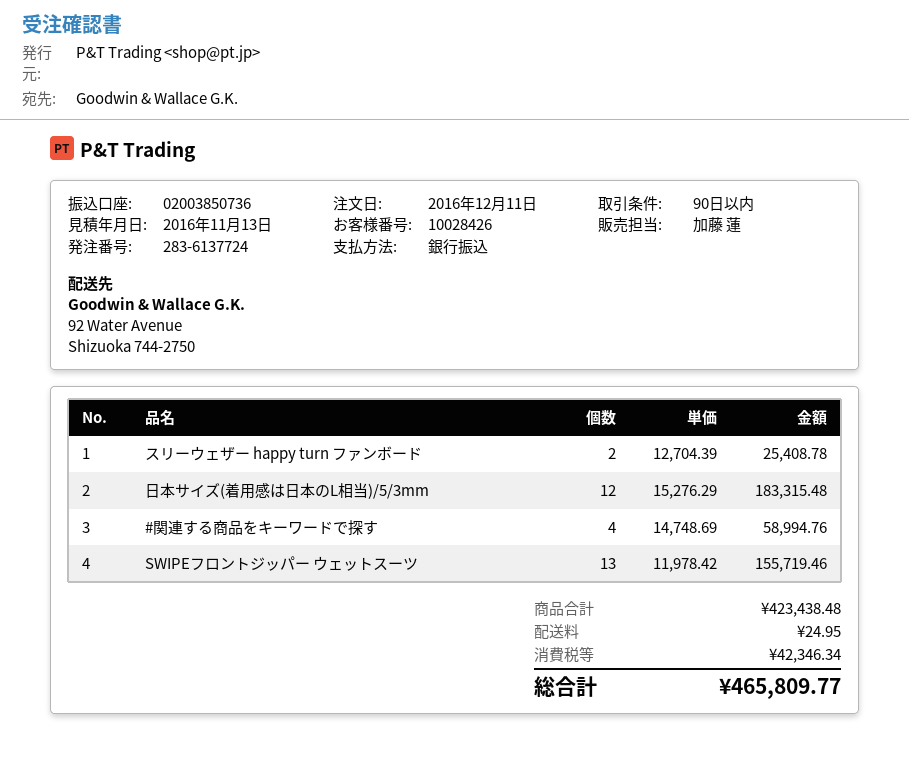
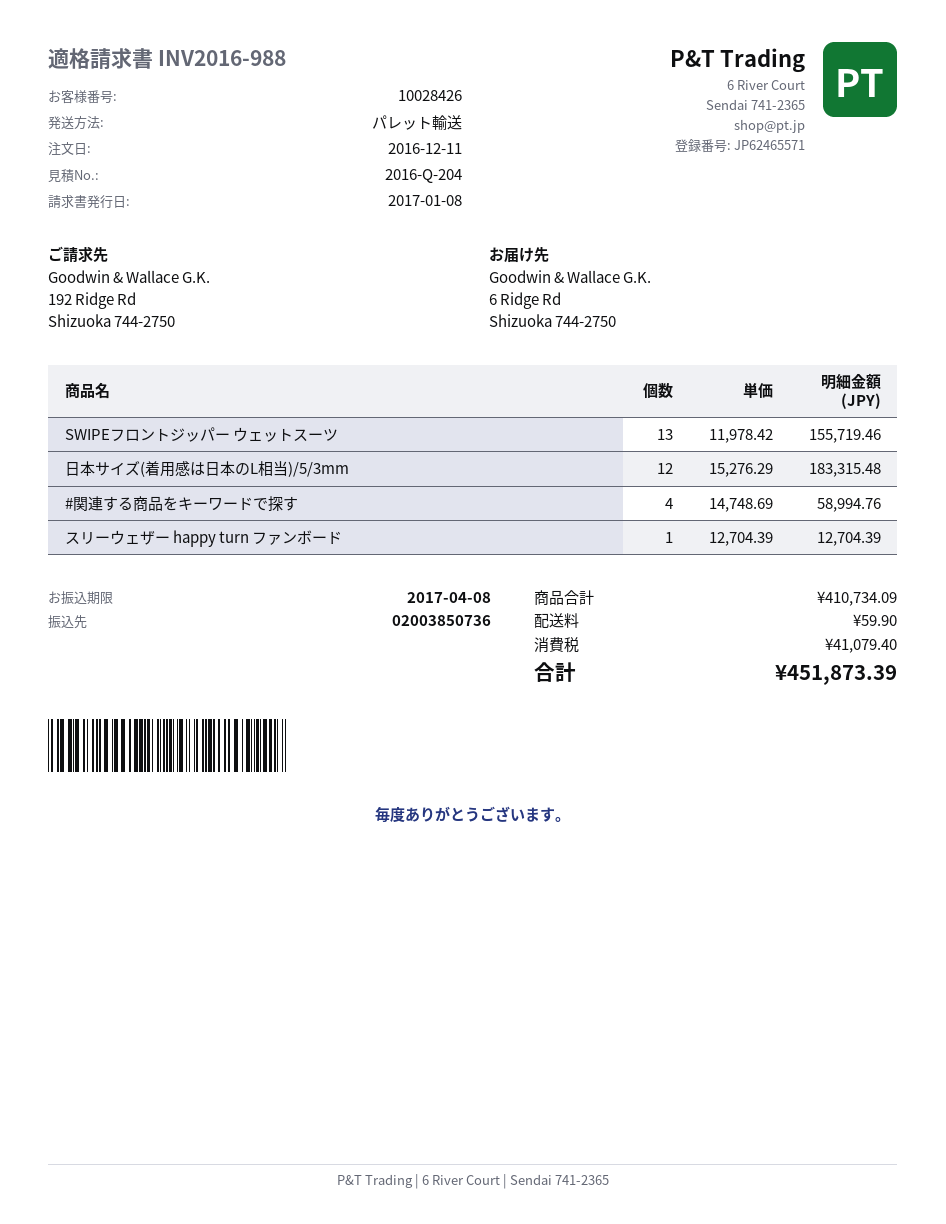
ship to: 92 Water Avenue, Shizuoka 744-2750 -> 6 Ridge Rd, Shizuoka 744-2750
スリーウェザー happy turn ファンボード: 2 x 12704.39 = 25408.78 -> 1 x 12704.39 = 12704.39
subtotal: 423438.48 -> 410734.09
shipping: 24.95 -> 59.90
tax: 42346.34 -> 41079.40
total: 465809.77 -> 451873.39

